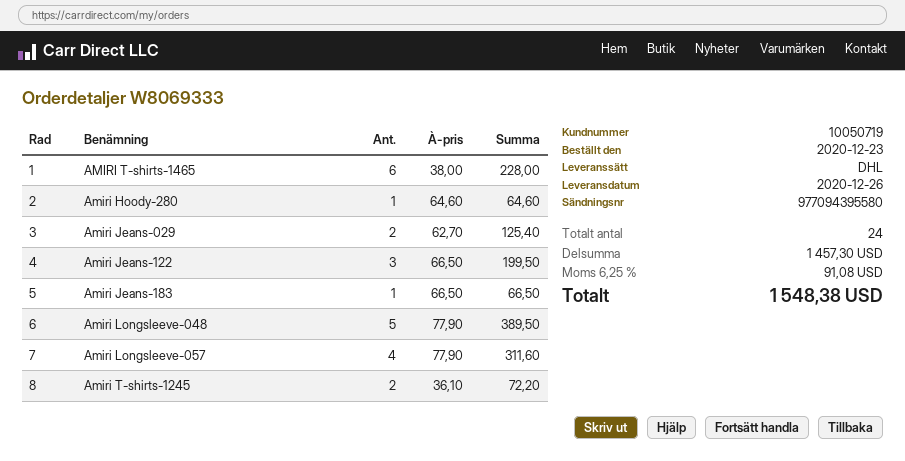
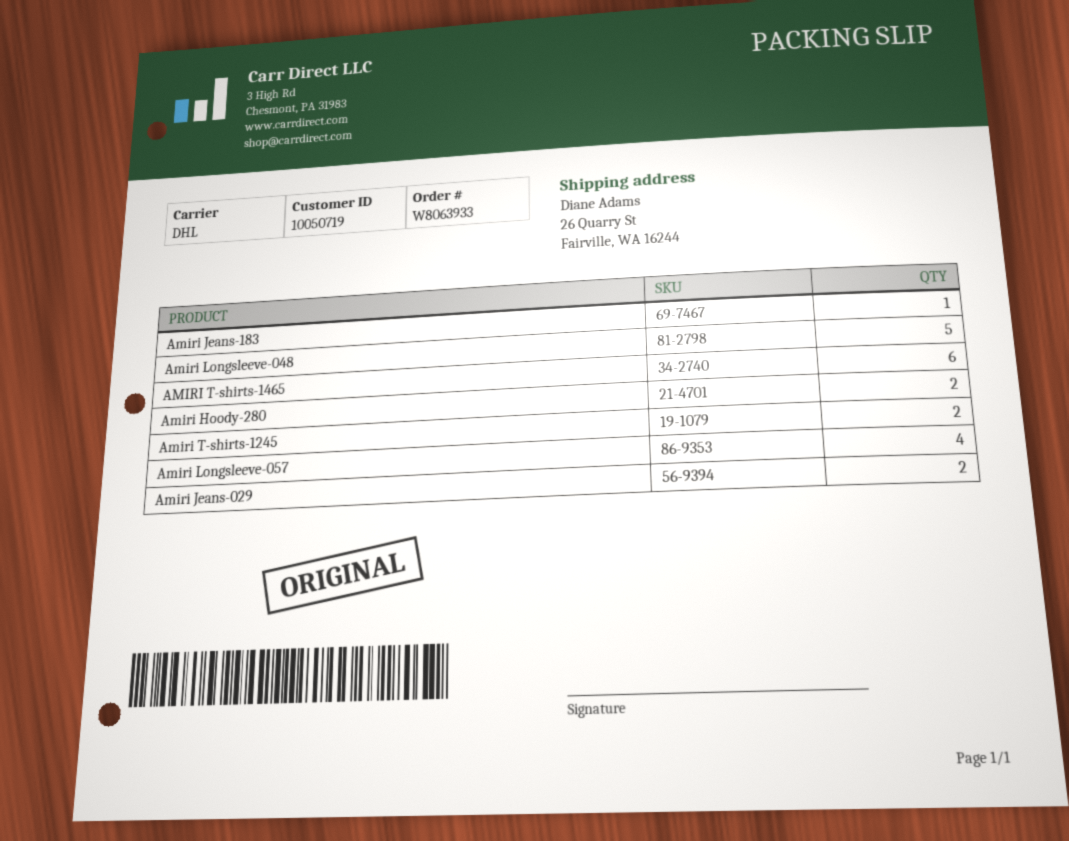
order number: W8069333 -> W8063933
Amiri Hoody-280: 1 -> 2
Amiri Jeans-122: 3 -> none

